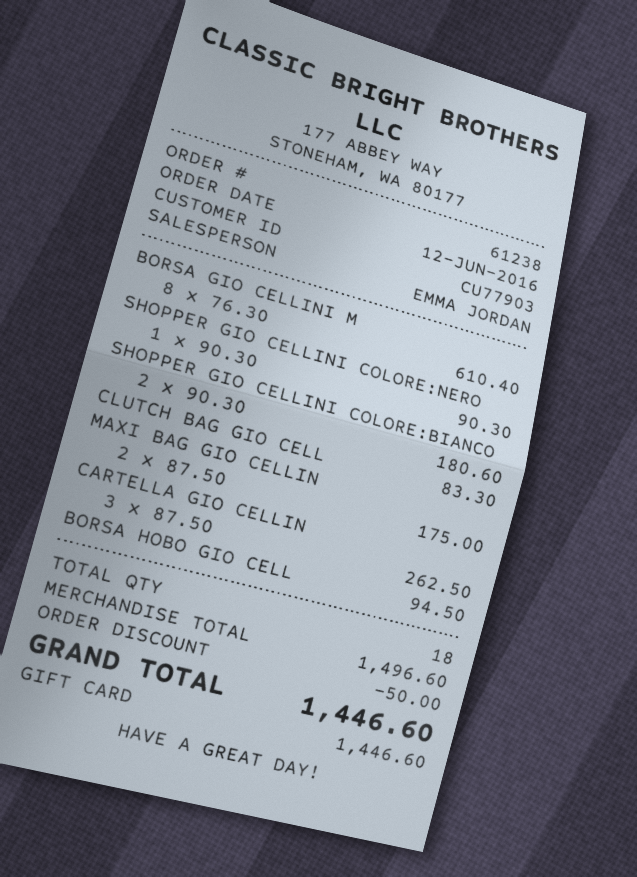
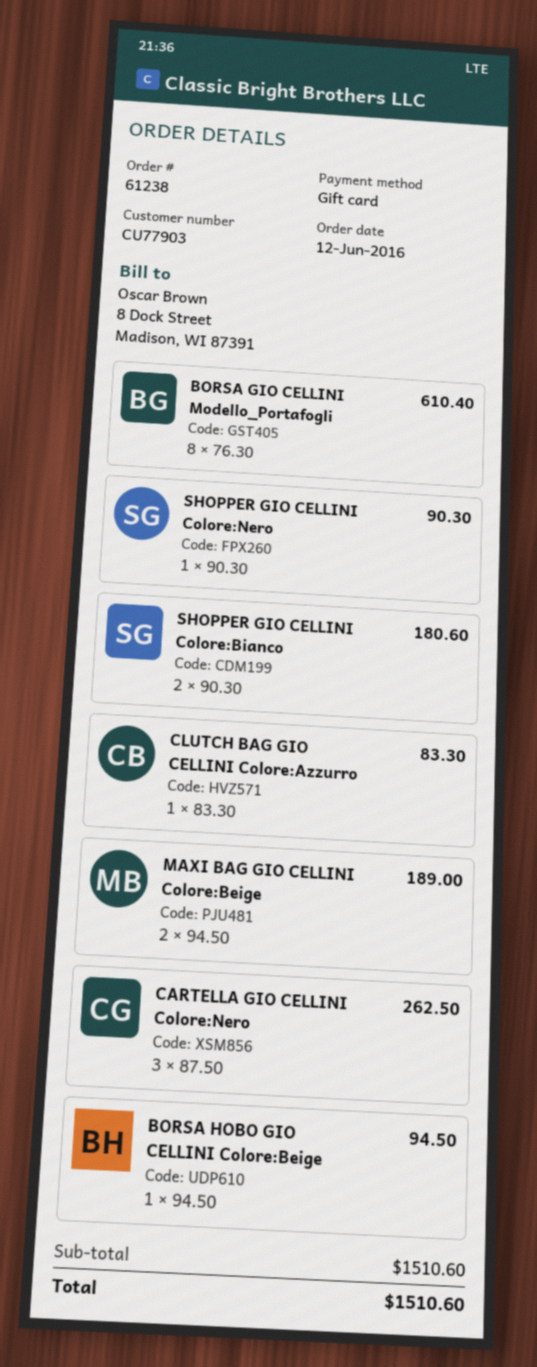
MAXI BAG GIO CELLIN: 2 x 87.50 = 175.00 -> 2 x 94.50 = 189.00
subtotal: 1496.60 -> 1510.60
discount: 50.00 -> none
total: 1446.60 -> 1510.60

